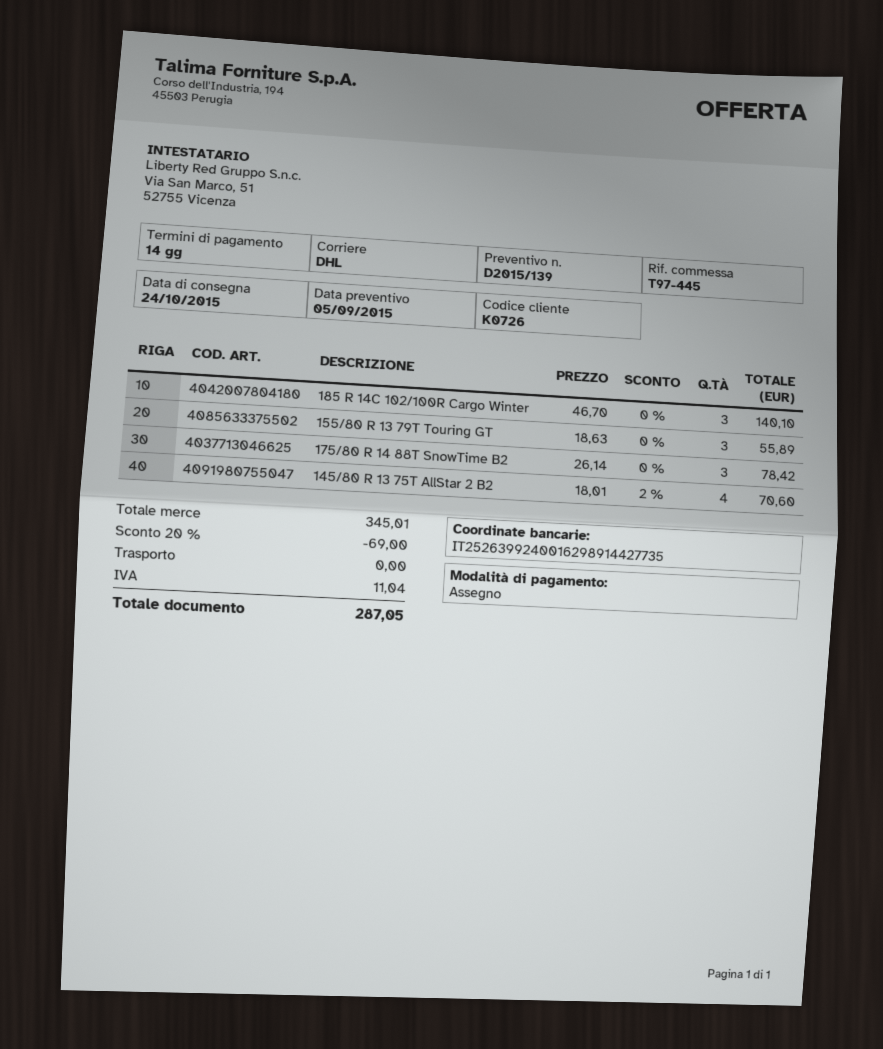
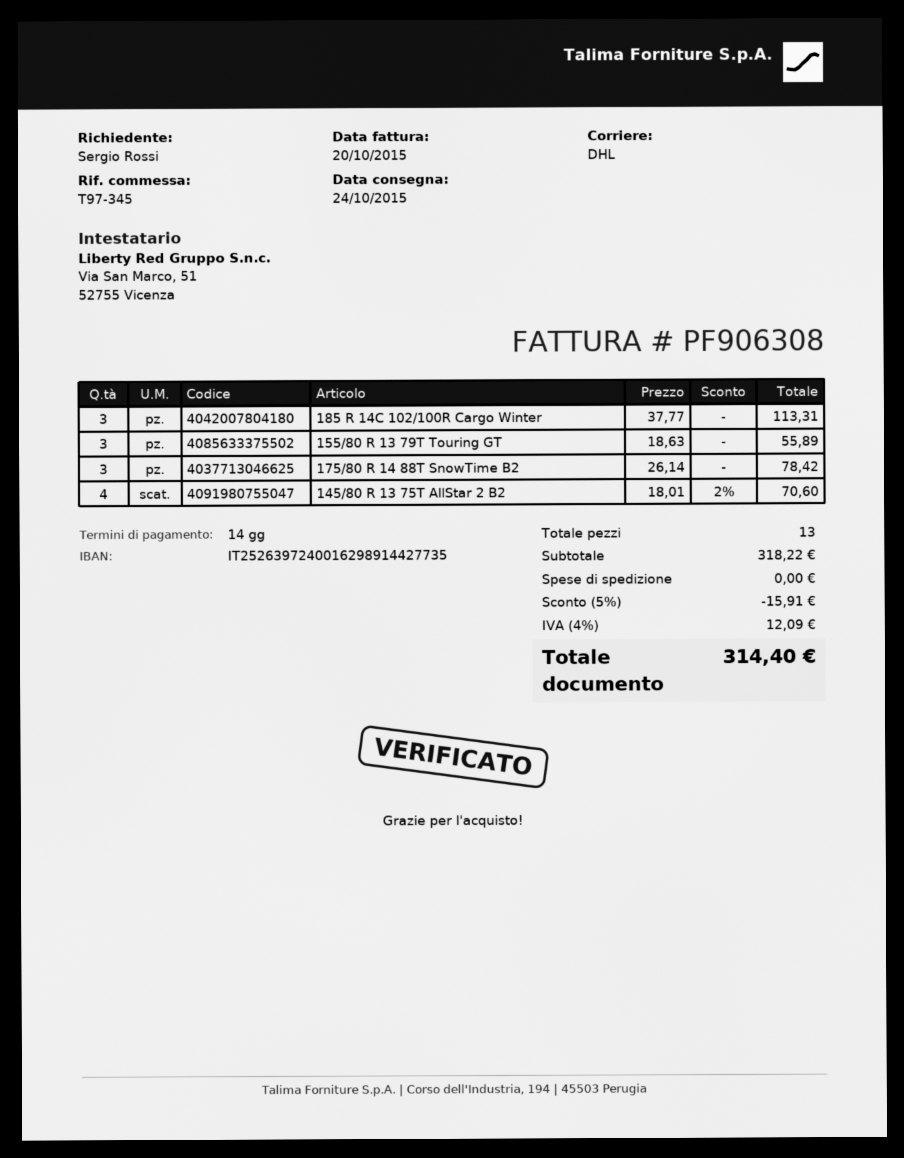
reference: T97-445 -> T97-345
bank account: IT2526399240016298914427735 -> IT2526397240016298914427735
185 R 14C 102/100R Cargo Winter: 3 x 46.70 = 140.10 -> 3 x 37.77 = 113.31
subtotal: 345.01 -> 318.22
discount: 20% = 69.00 -> 5% = 15.91
tax: 11.04 -> 12.09
total: 287.05 -> 314.40

